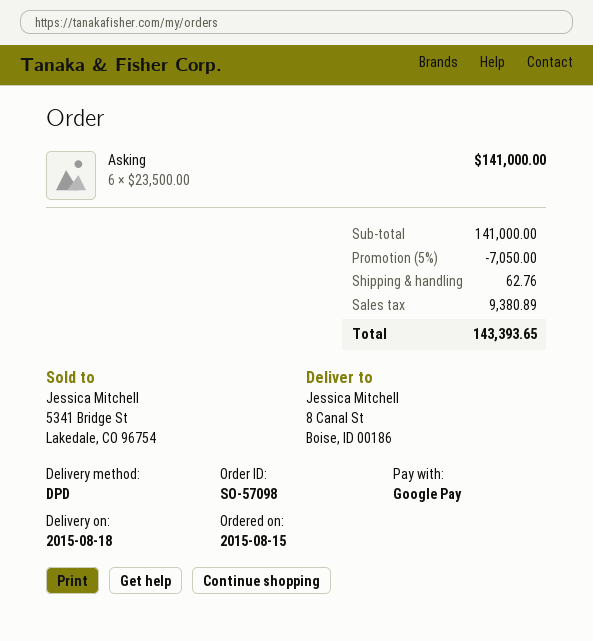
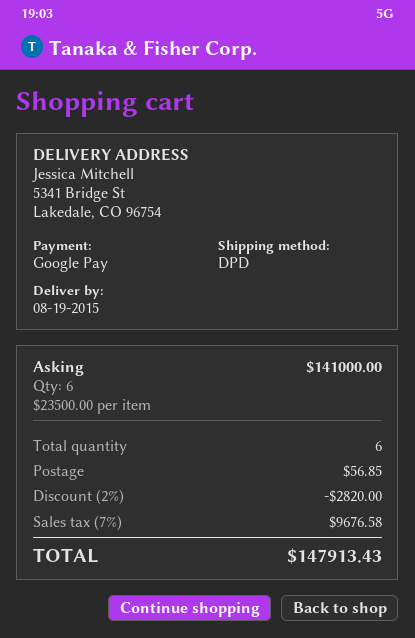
delivery date: 2015-08-18 -> 2015-08-19
ship to: 8 Canal St, Boise, ID 00186 -> 5341 Bridge St, Lakedale, CO 96754
discount: 5% = 7050.00 -> 2% = 2820.00
shipping: 62.76 -> 56.85
tax: 9380.89 -> 9676.58
total: 143393.65 -> 147913.43

